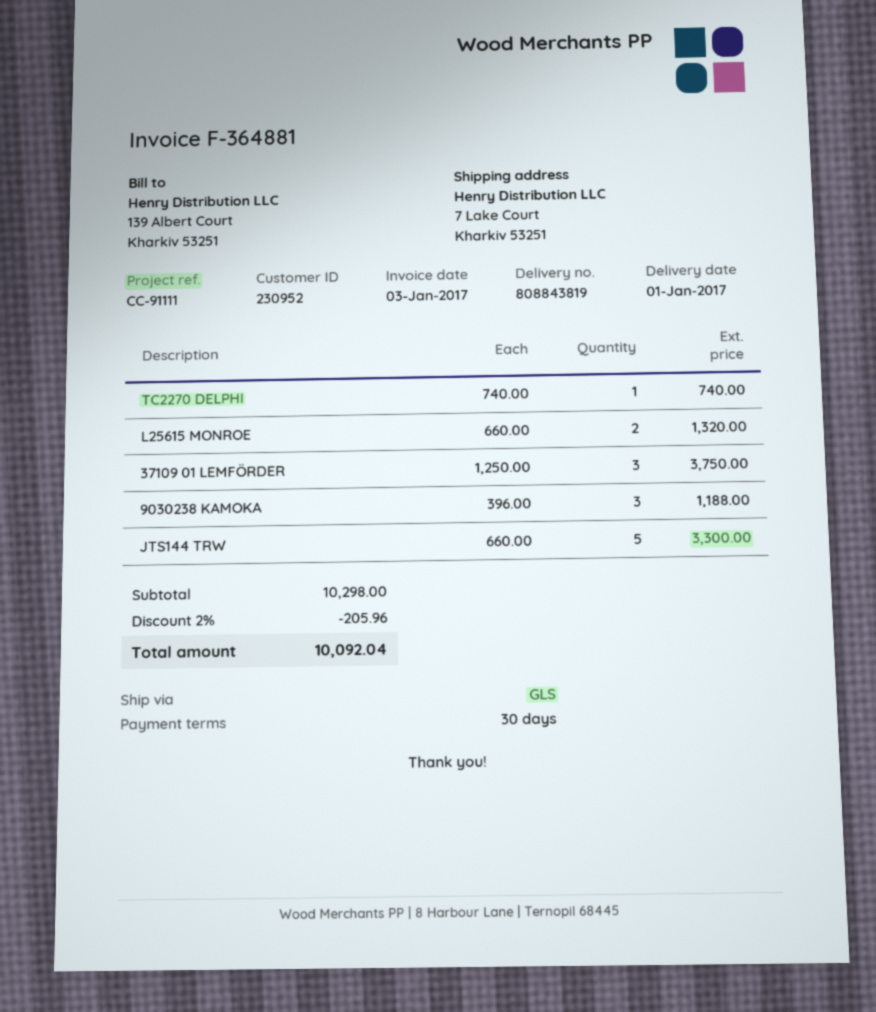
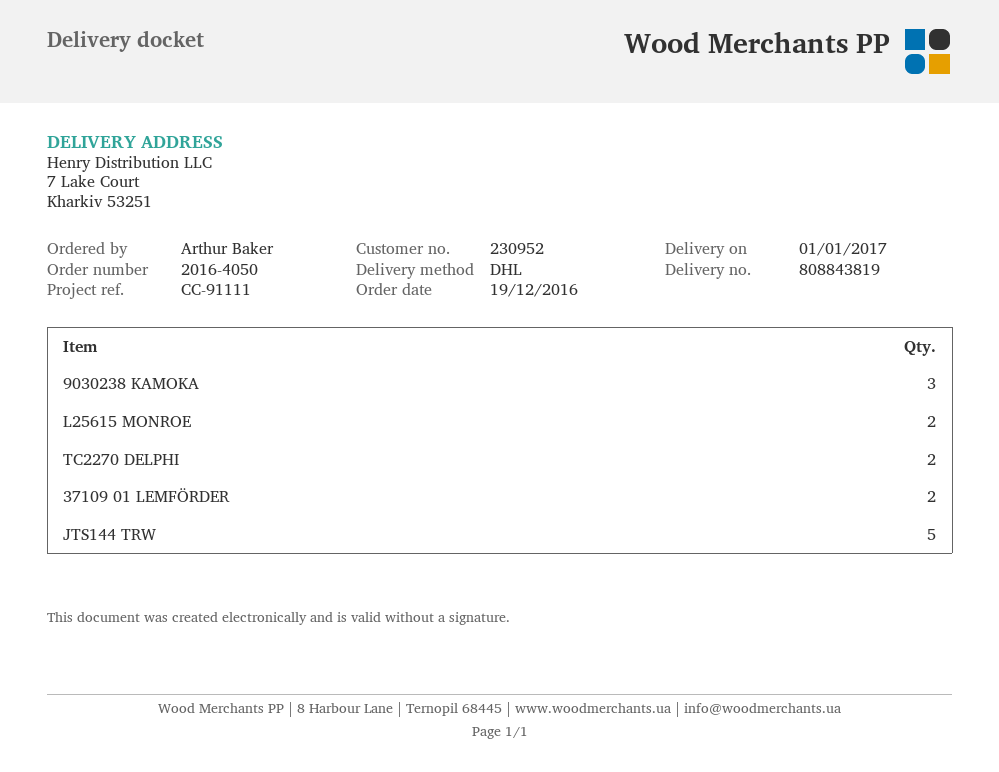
shipping method: GLS -> DHL
TC2270 DELPHI: 1 -> 2
37109 01 LEMFÖRDER: 3 -> 2

